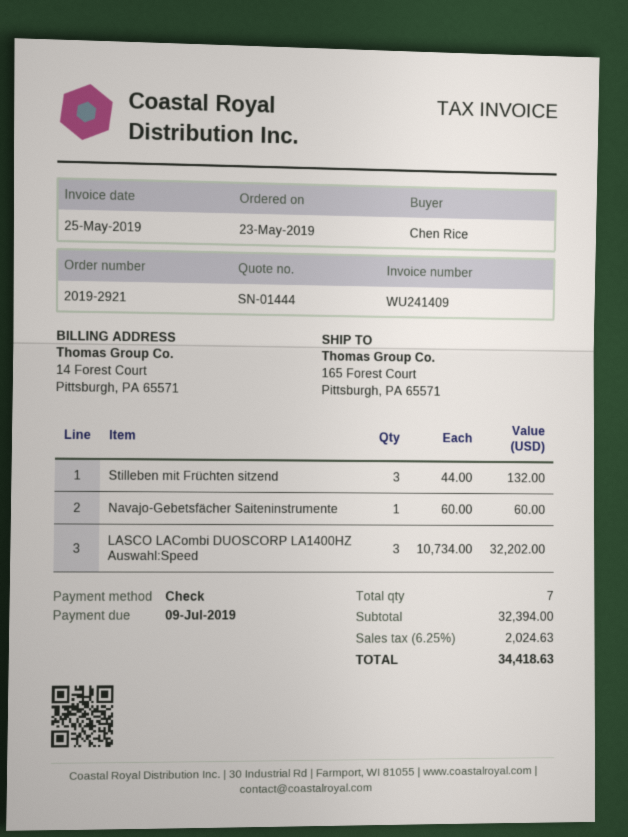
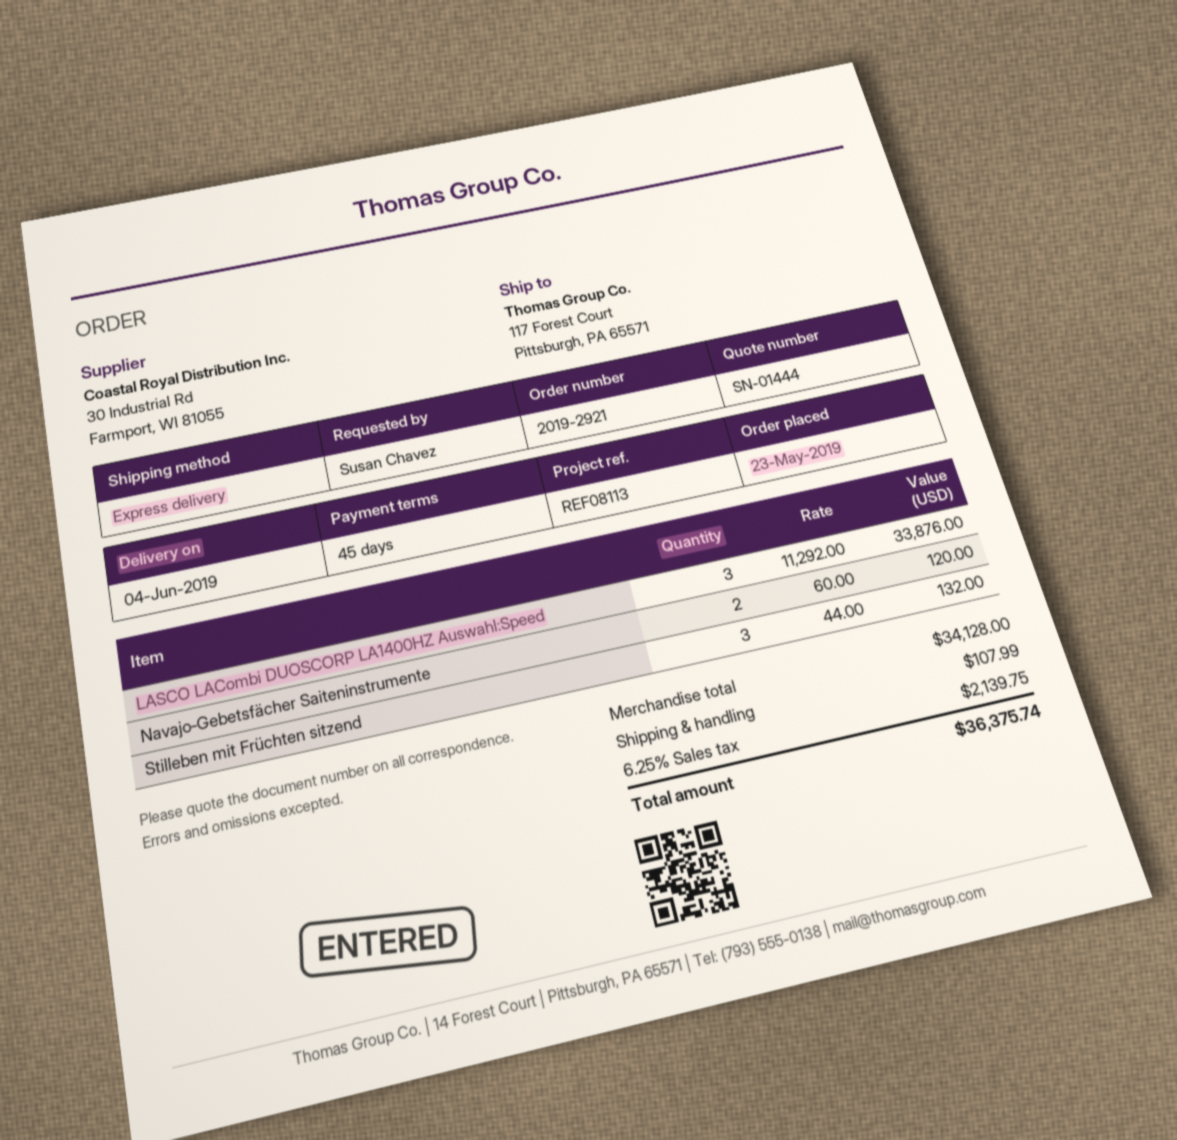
ordered by: Chen Rice -> Susan Chavez
ship to: 165 Forest Court, Pittsburgh, PA 65571 -> 117 Forest Court, Pittsburgh, PA 65571
Navajo‑Gebetsfächer Saiteninstrumente: 1 x 60.00 = 60.00 -> 2 x 60.00 = 120.00
LASCO LACombi DUOSCORP LA1400HZ Auswahl:Speed: 3 x 10734.00 = 32202.00 -> 3 x 11292.00 = 33876.00
subtotal: 32394.00 -> 34128.00
shipping: none -> 107.99
tax: 6.25% = 2024.63 -> 6.25% = 2139.75
total: 34418.63 -> 36375.74

